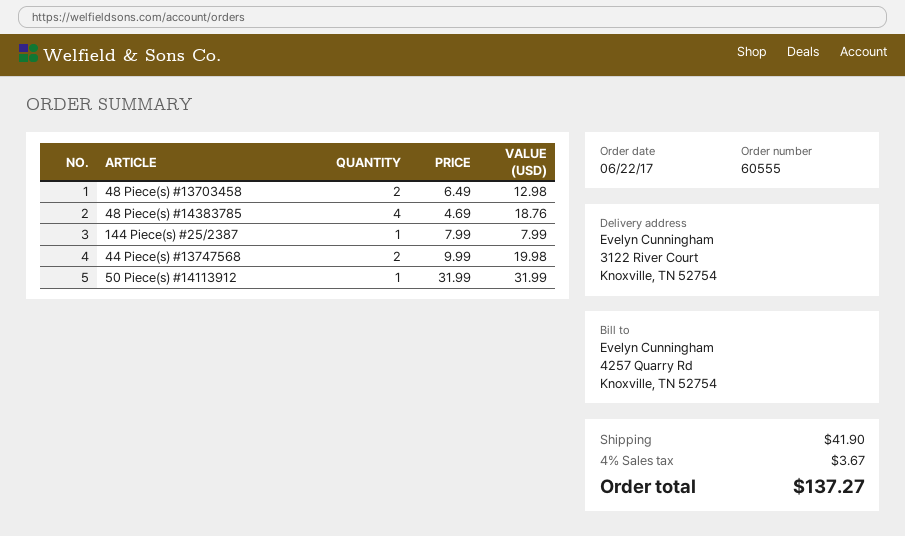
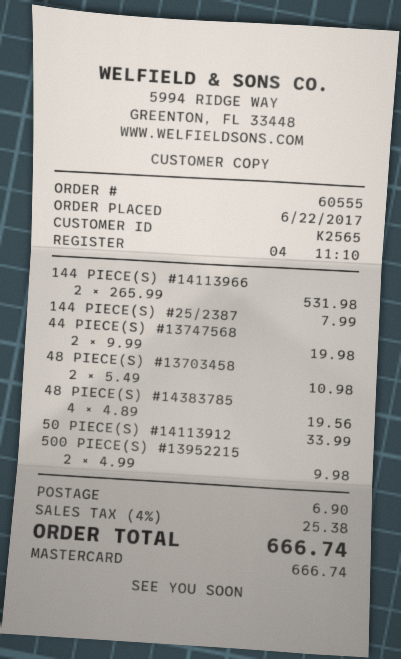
48 Piece(s) #13703458: 2 x 6.49 = 12.98 -> 2 x 5.49 = 10.98
48 Piece(s) #14383785: 4 x 4.69 = 18.76 -> 4 x 4.89 = 19.56
50 Piece(s) #14113912: 1 x 31.99 = 31.99 -> 1 x 33.99 = 33.99
144 PIECE(S) #14113966: none -> 2 x 265.99 = 531.98
500 PIECE(S) #13952215: none -> 2 x 4.99 = 9.98
shipping: 41.90 -> 6.90
tax: 4% = 3.67 -> 4% = 25.38
total: 137.27 -> 666.74

